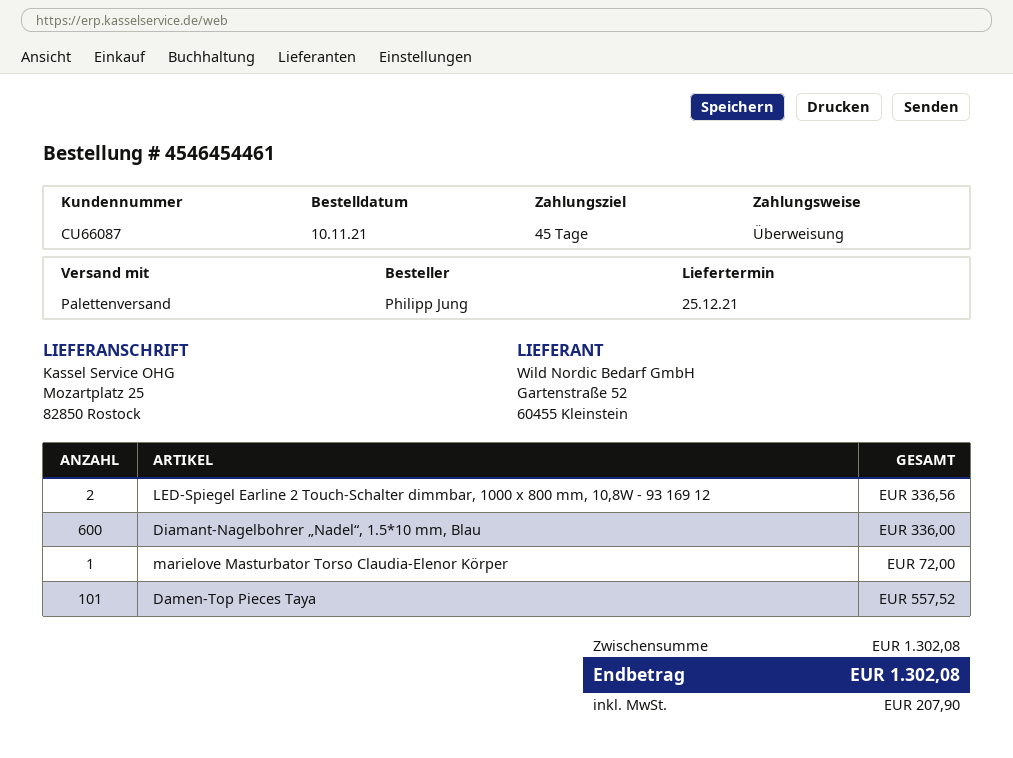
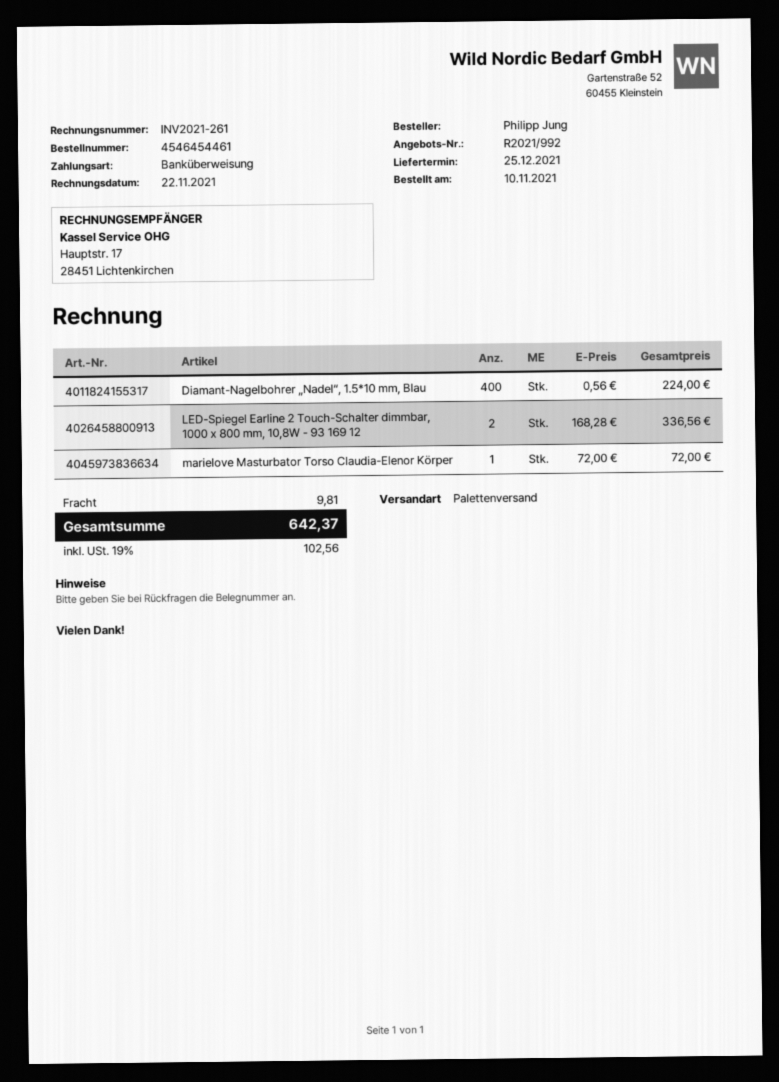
Diamant-Nagelbohrer „Nadel“, 1.5*10 mm, Blau: 600 for 336.00 -> 400 for 224.00
Damen-Top Pieces Taya: 101 for 557.52 -> none
shipping: none -> 9.81
tax: 207.90 -> 102.56
total: 1302.08 -> 642.37

